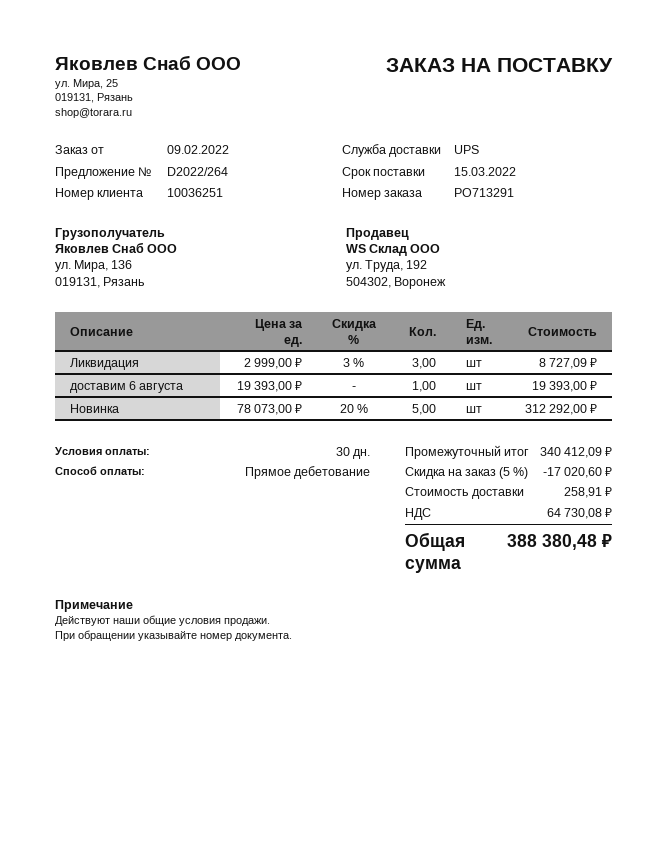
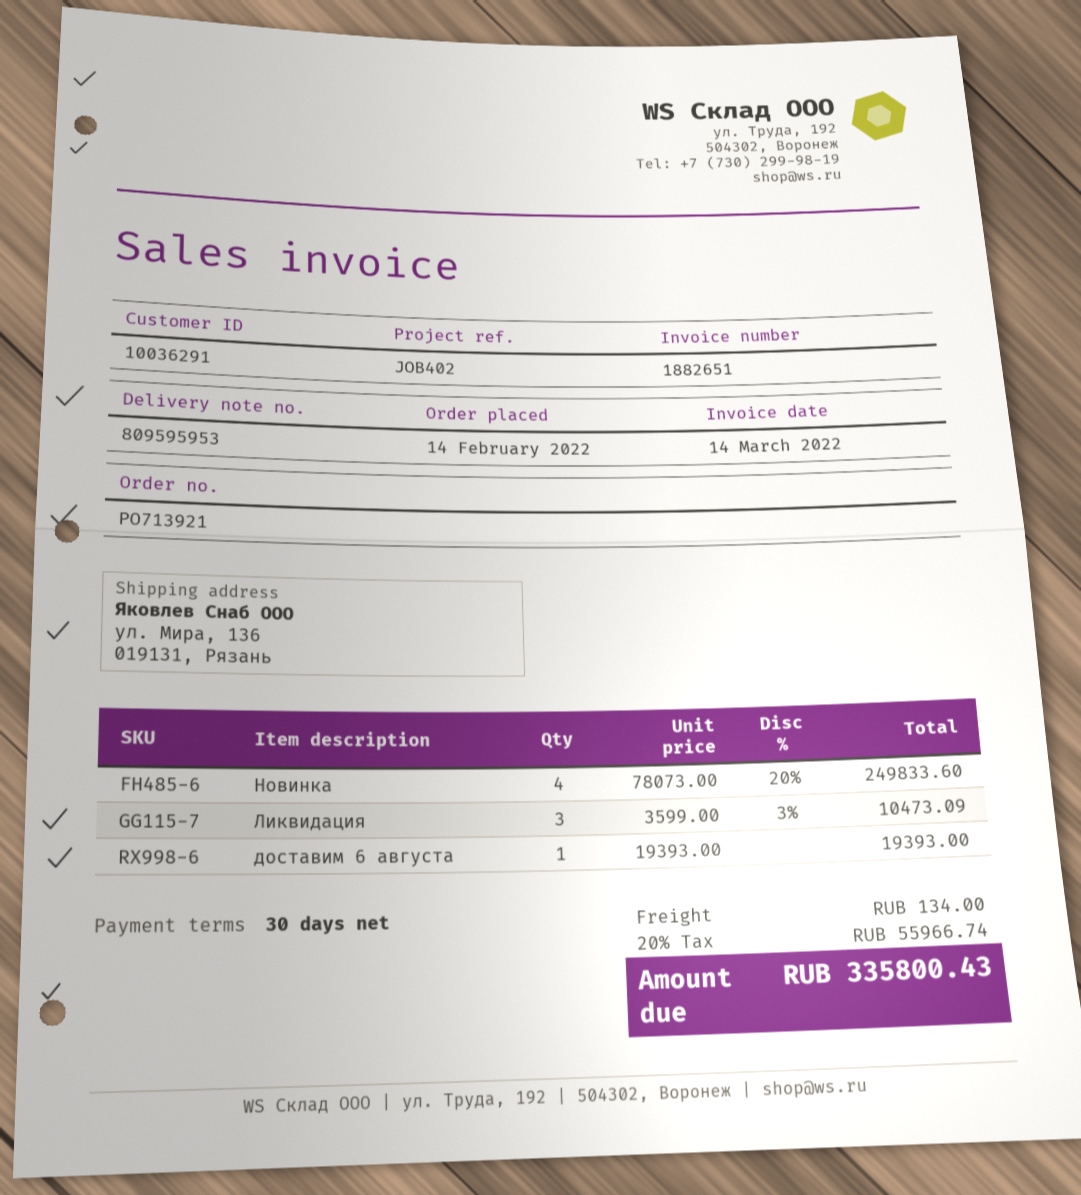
order number: PO713291 -> PO713921
order date: 2022-02-09 -> 2022-02-14
customer number: 10036251 -> 10036291
Ликвидация: 3 x 2999.00 - 3% = 8727.09 -> 3 x 3599.00 - 3% = 10473.09
Новинка: 5 x 78073.00 - 20% = 312292.00 -> 4 x 78073.00 - 20% = 249833.60
discount: 5% = 17020.60 -> none
shipping: 258.91 -> 134.00
tax: 64730.08 -> 55966.74
total: 388380.48 -> 335800.43

